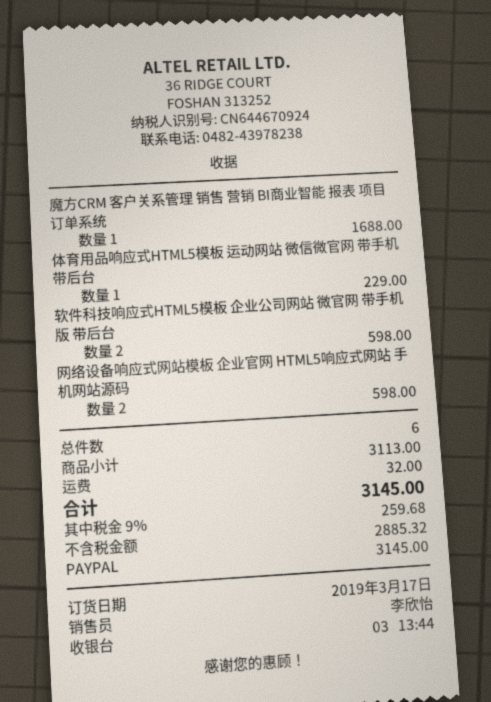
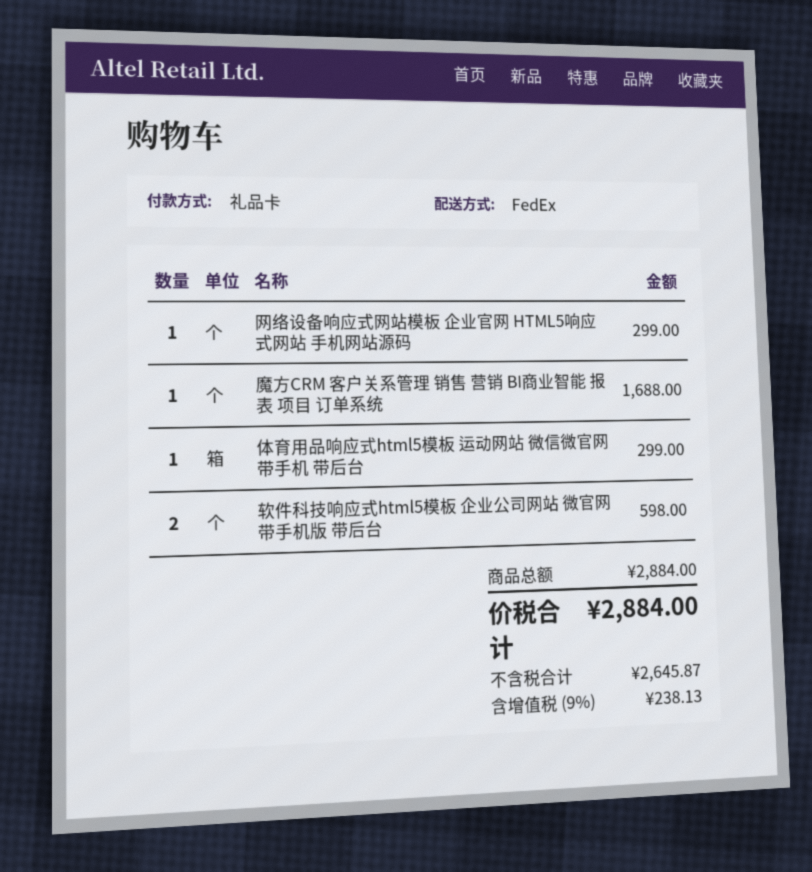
payment method: PayPal -> gift card
体育用品响应式HTML5模板 运动网站 微信微官网 带手机 带后台: 1 for 229.00 -> 1 for 299.00
网络设备响应式网站模板 企业官网 HTML5响应式网站 手机网站源码: 2 for 598.00 -> 1 for 299.00
subtotal: 3113.00 -> 2884.00
shipping: 32.00 -> none
net: 2885.32 -> 2645.87
tax: 9% = 259.68 -> 9% = 238.13
total: 3145.00 -> 2884.00

